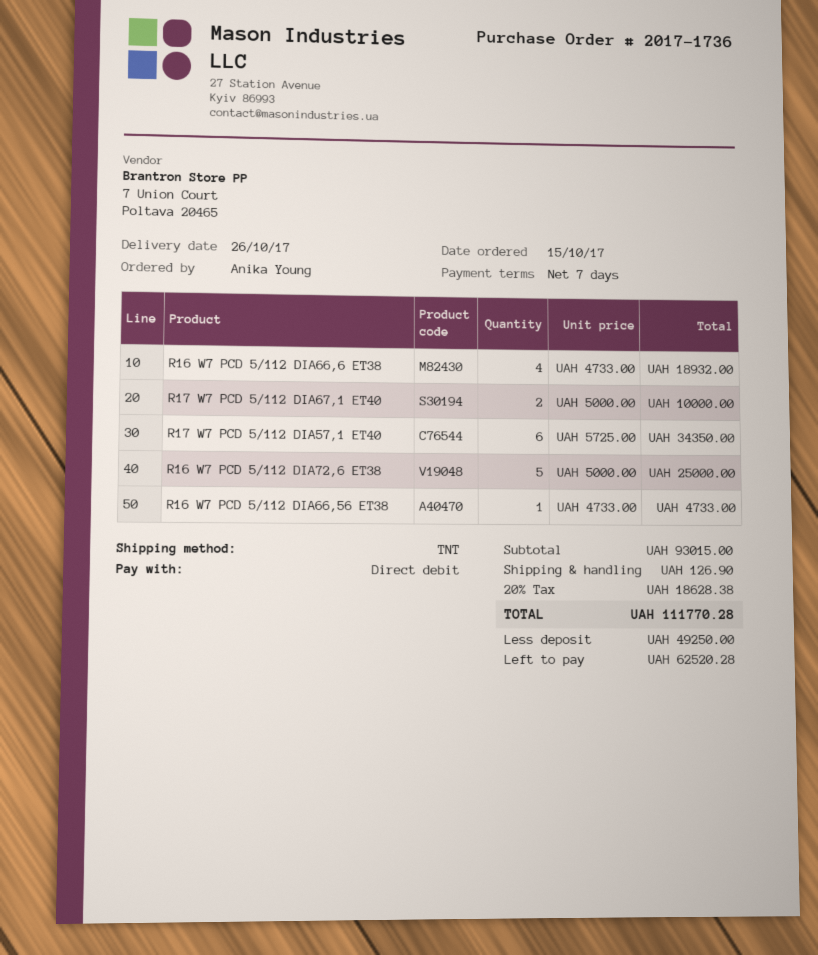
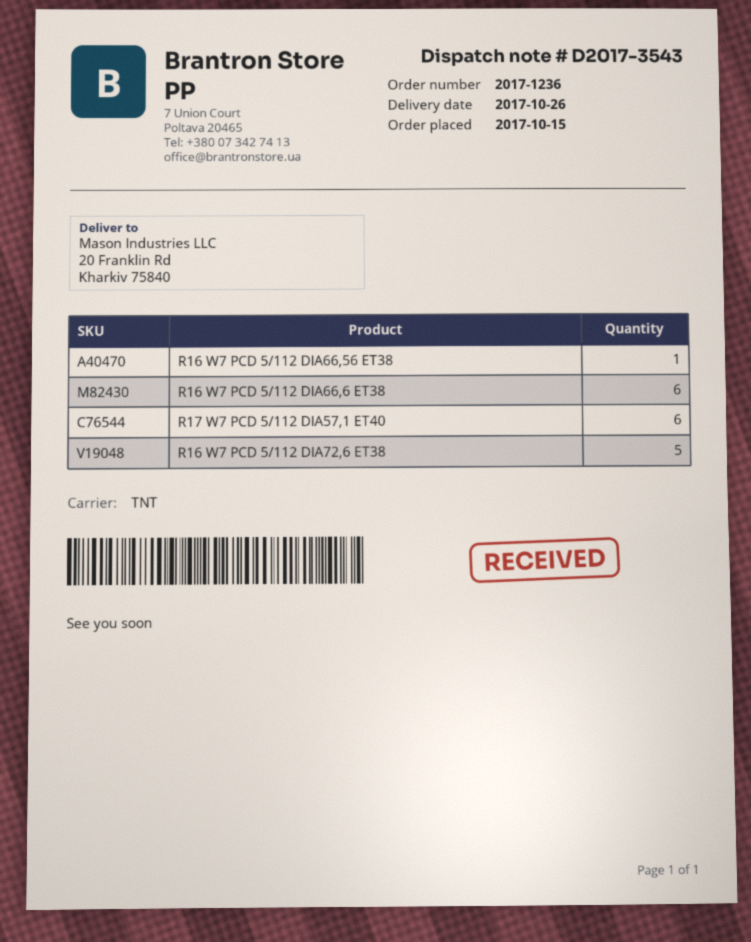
order number: 2017-1736 -> 2017-1236
R16 W7 PCD 5/112 DIA66,6 ET38: 4 -> 6
R17 W7 PCD 5/112 DIA67,1 ET40: 2 -> none

